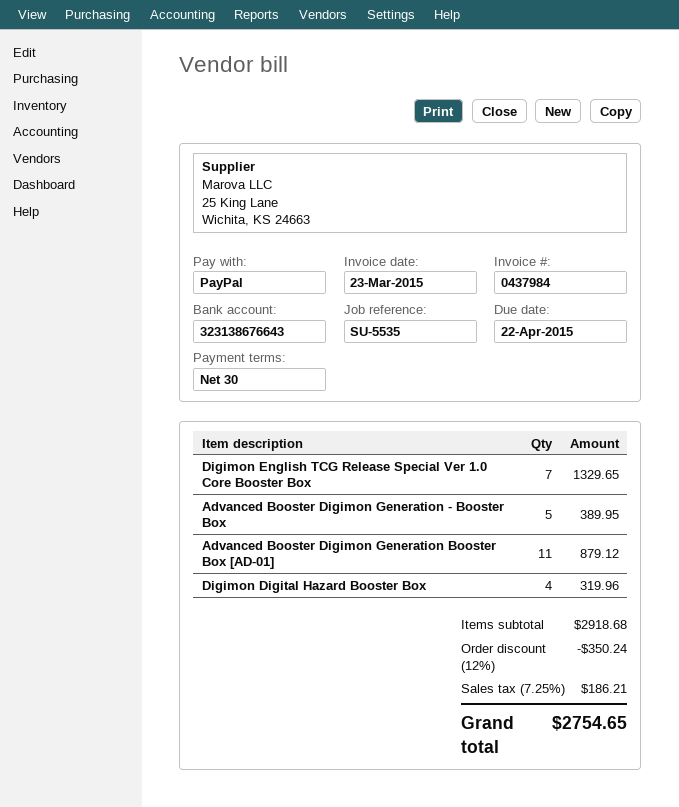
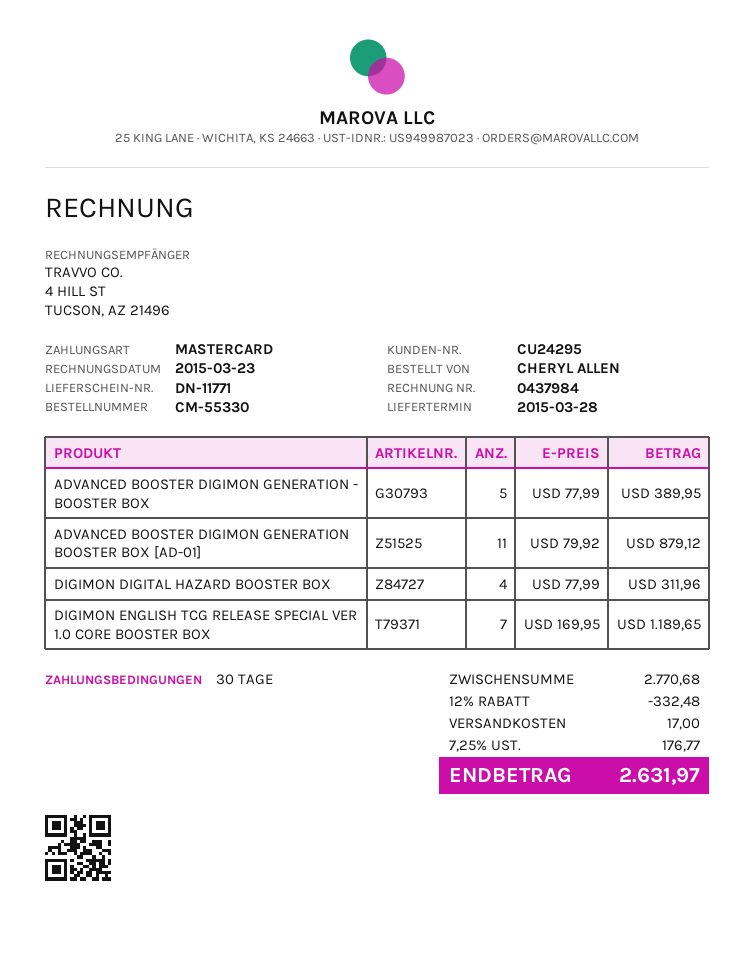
payment method: PayPal -> Mastercard
Digimon English TCG Release Special Ver 1.0 Core Booster Box: 7 for 1329.65 -> 7 for 1189.65
Digimon Digital Hazard Booster Box: 4 for 319.96 -> 4 for 311.96
subtotal: 2918.68 -> 2770.68
discount: 12% = 350.24 -> 12% = 332.48
shipping: none -> 17.00
tax: 7.25% = 186.21 -> 7.25% = 176.77
total: 2754.65 -> 2631.97

